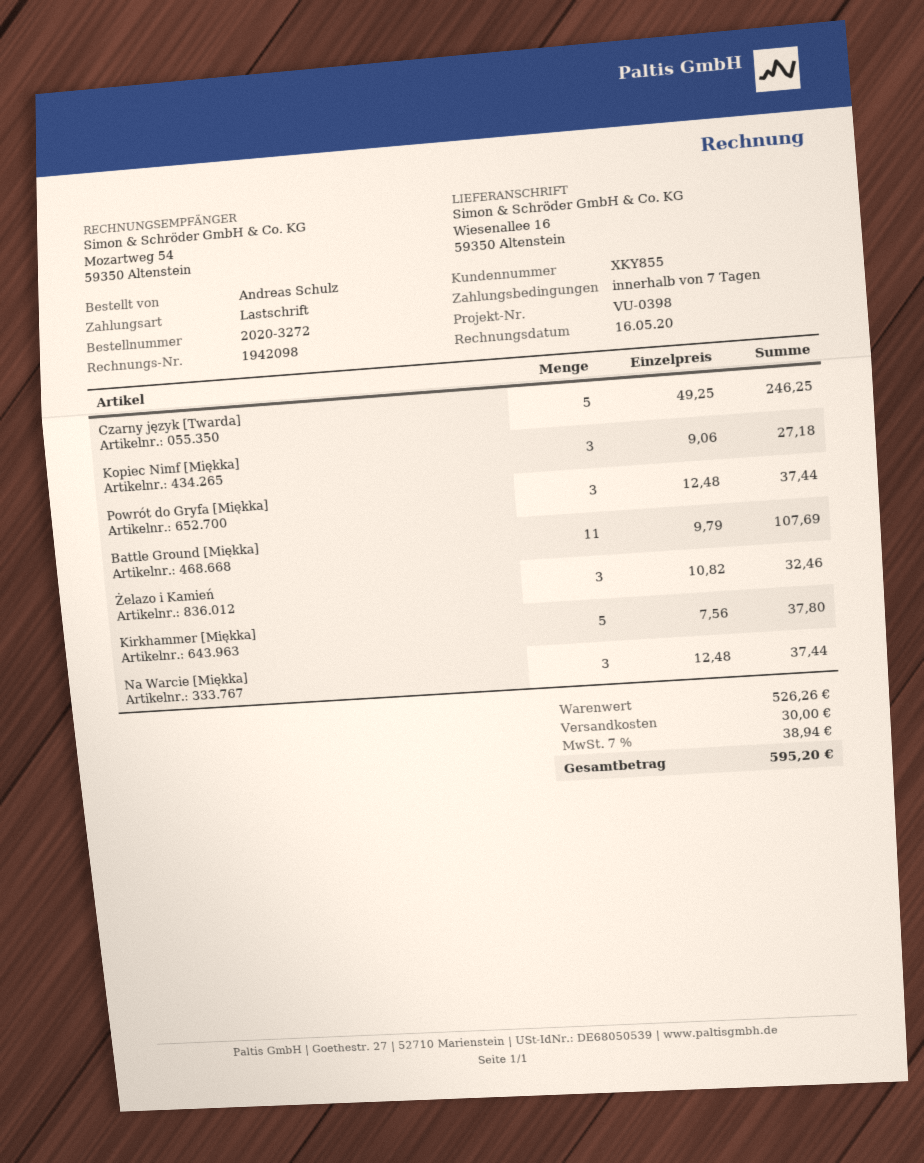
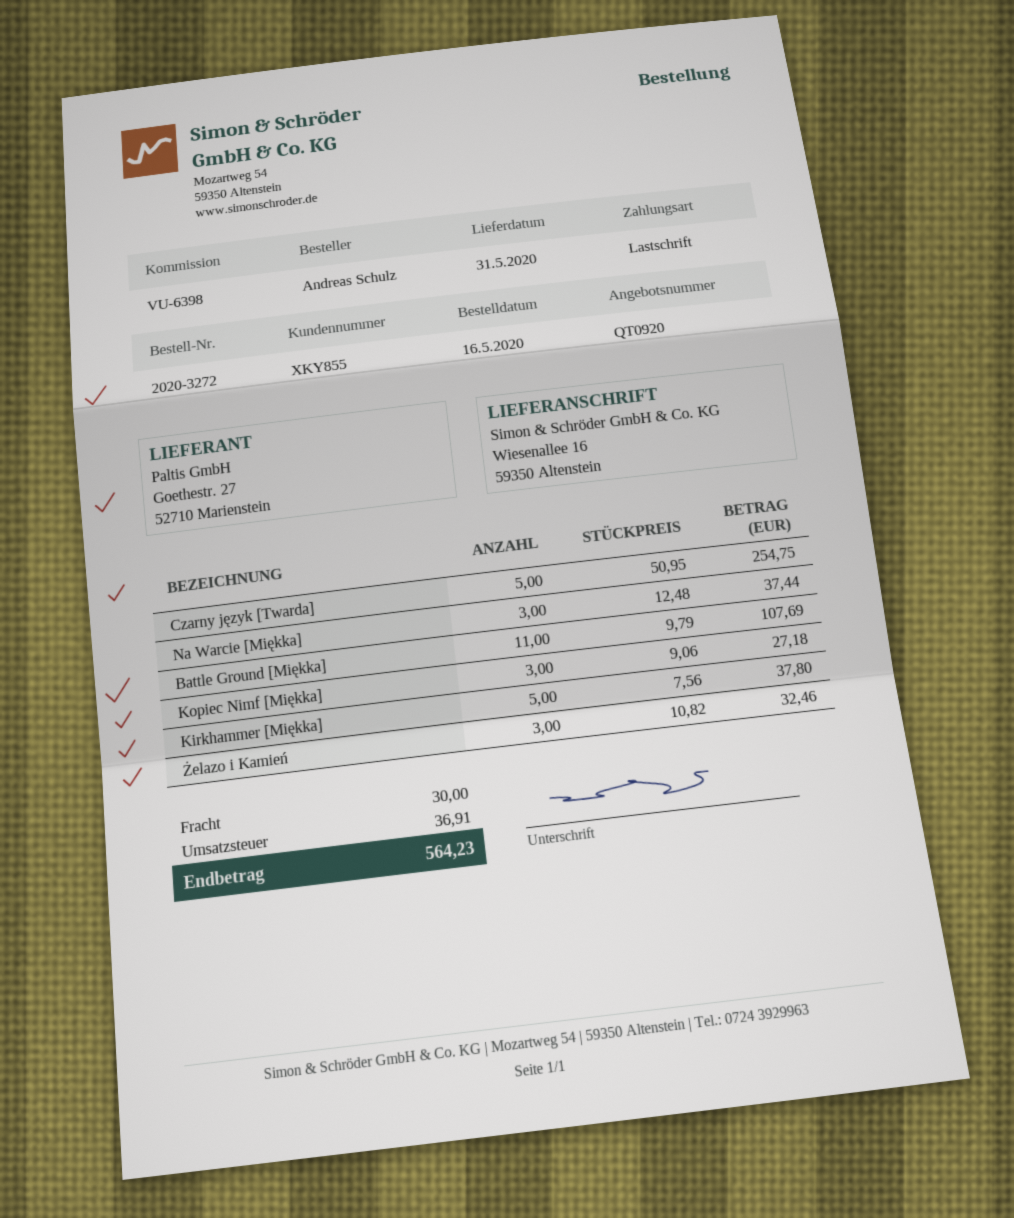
reference: VU-0398 -> VU-6398
Czarny język [Twarda]: 5 x 49.25 = 246.25 -> 5 x 50.95 = 254.75
Powrót do Gryfa [Miękka]: 3 x 12.48 = 37.44 -> none
tax: 38.94 -> 36.91
total: 595.20 -> 564.23

